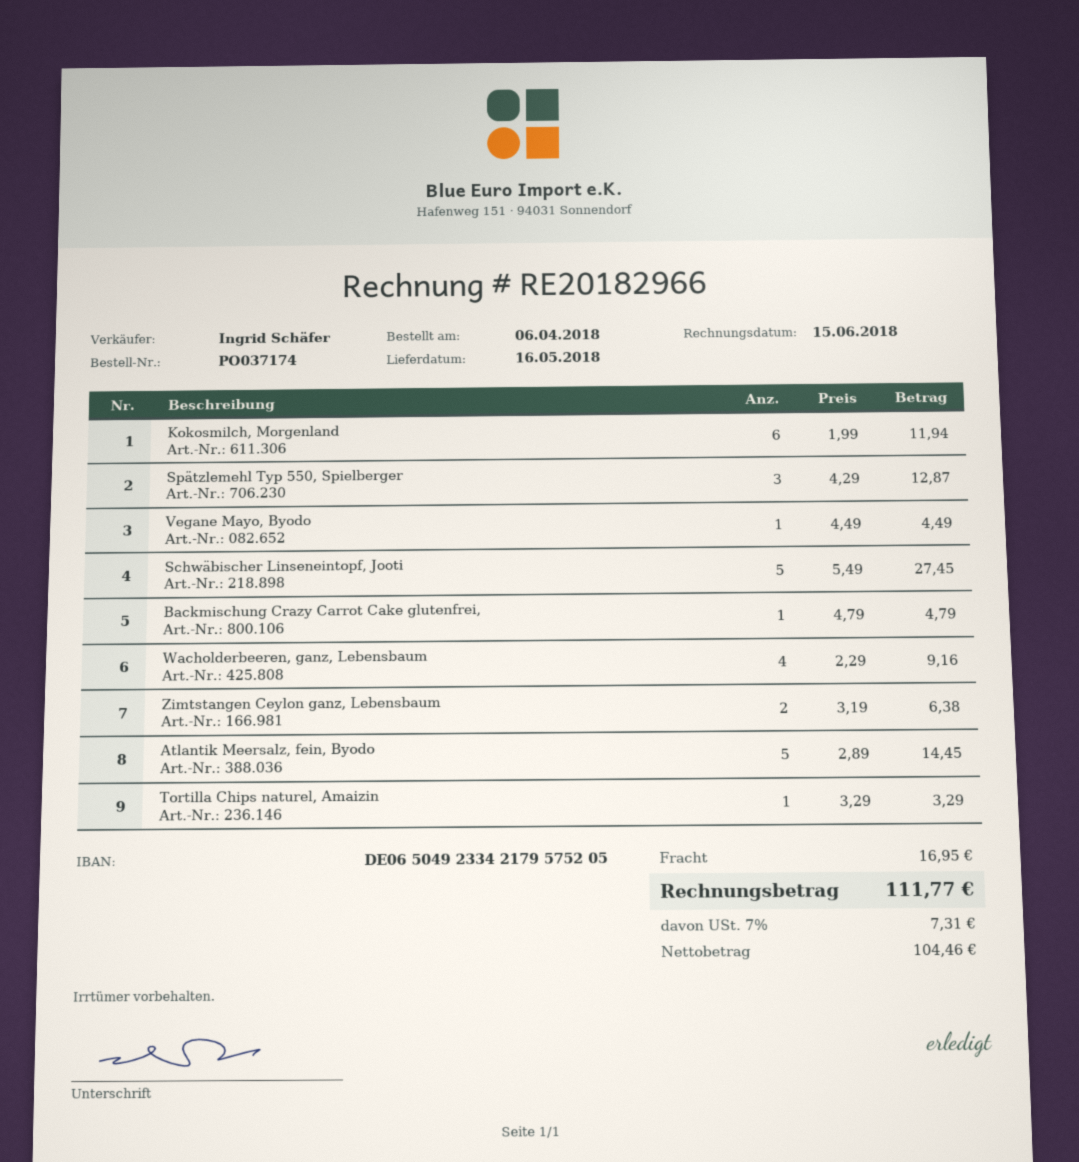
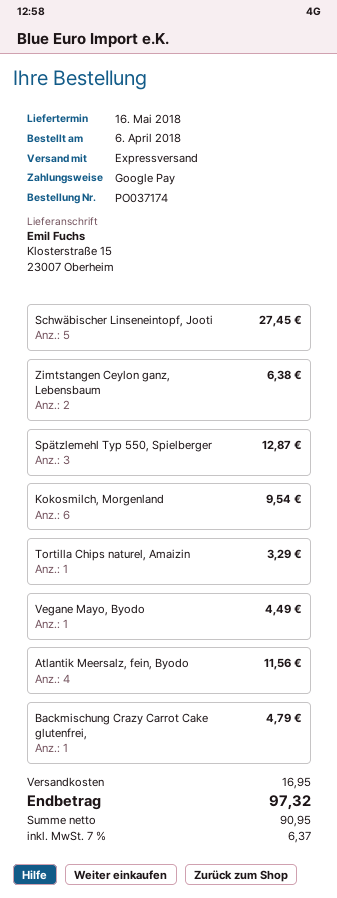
Kokosmilch, Morgenland: 6 for 11.94 -> 6 for 9.54
Wacholderbeeren, ganz, Lebensbaum: 4 for 9.16 -> none
Atlantik Meersalz, fein, Byodo: 5 for 14.45 -> 4 for 11.56
net: 104.46 -> 90.95
tax: 7% = 7.31 -> 7% = 6.37
total: 111.77 -> 97.32

